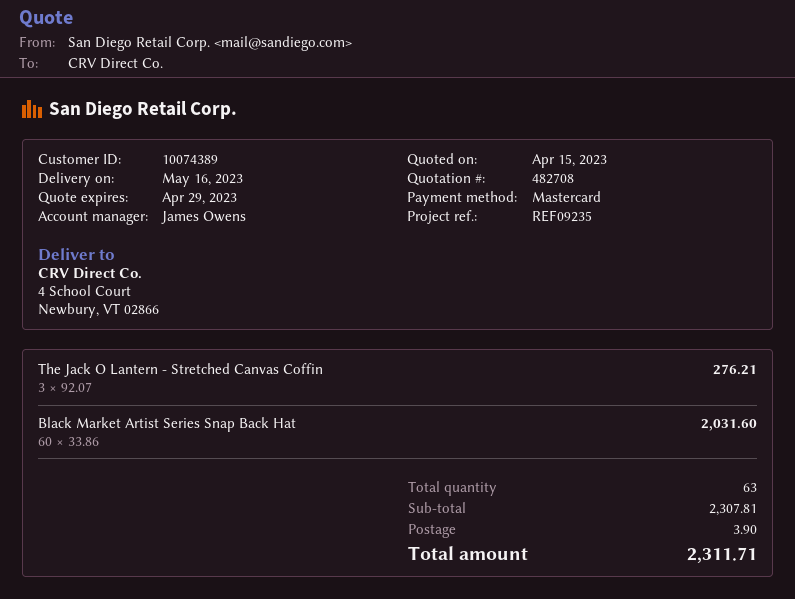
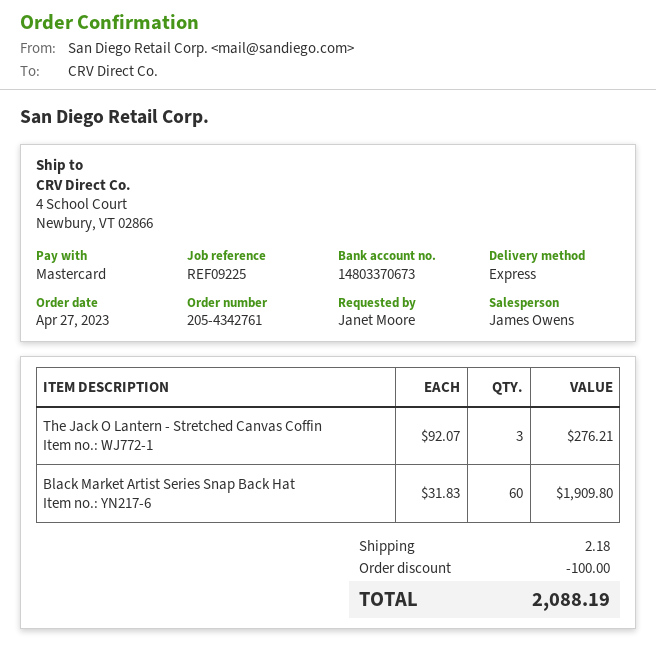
reference: REF09235 -> REF09225
Black Market Artist Series Snap Back Hat: 60 x 33.86 = 2031.60 -> 60 x 31.83 = 1909.80
discount: none -> 100.00
shipping: 3.90 -> 2.18
total: 2311.71 -> 2088.19

